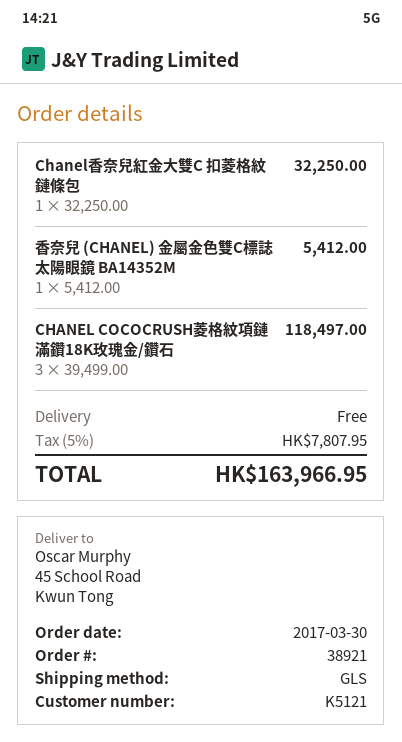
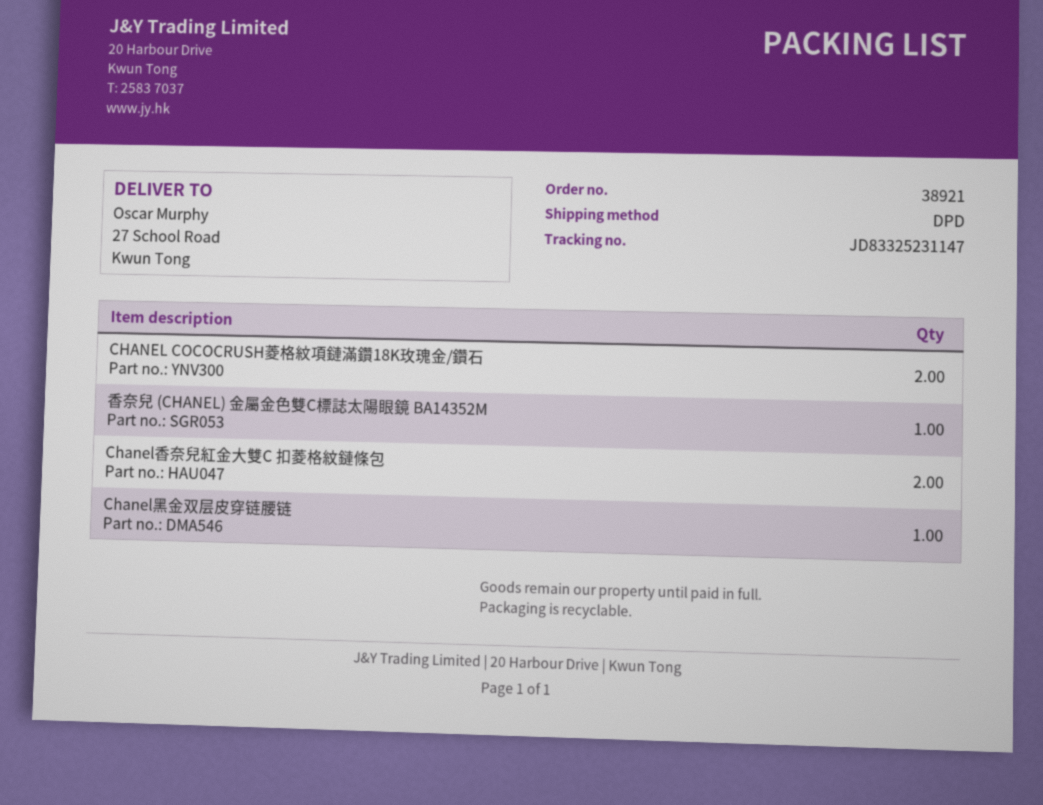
shipping method: GLS -> DPD
ship to: 45 School Road, Kwun Tong -> 27 School Road, Kwun Tong
Chanel香奈兒紅金大雙C 扣菱格紋鏈條包: 1 -> 2
CHANEL COCOCRUSH菱格紋項鏈滿鑽18K玫瑰金/鑽石: 3 -> 2
Chanel黑金双层皮穿链腰链: none -> 1

